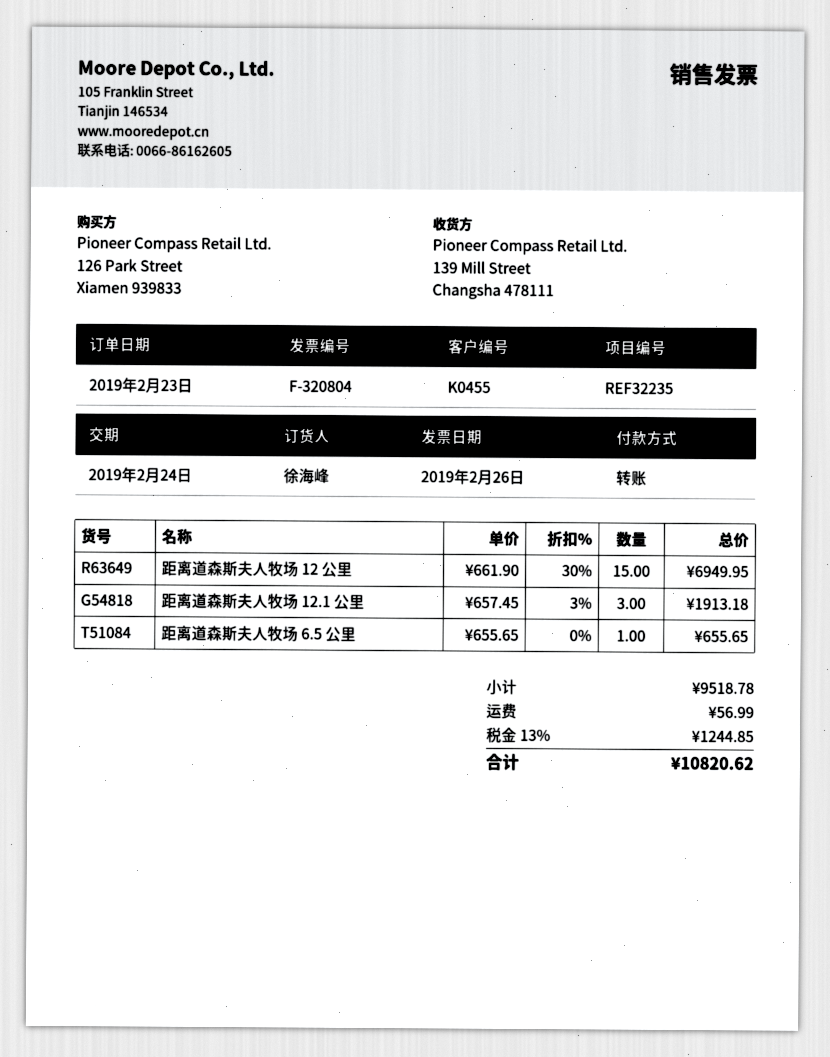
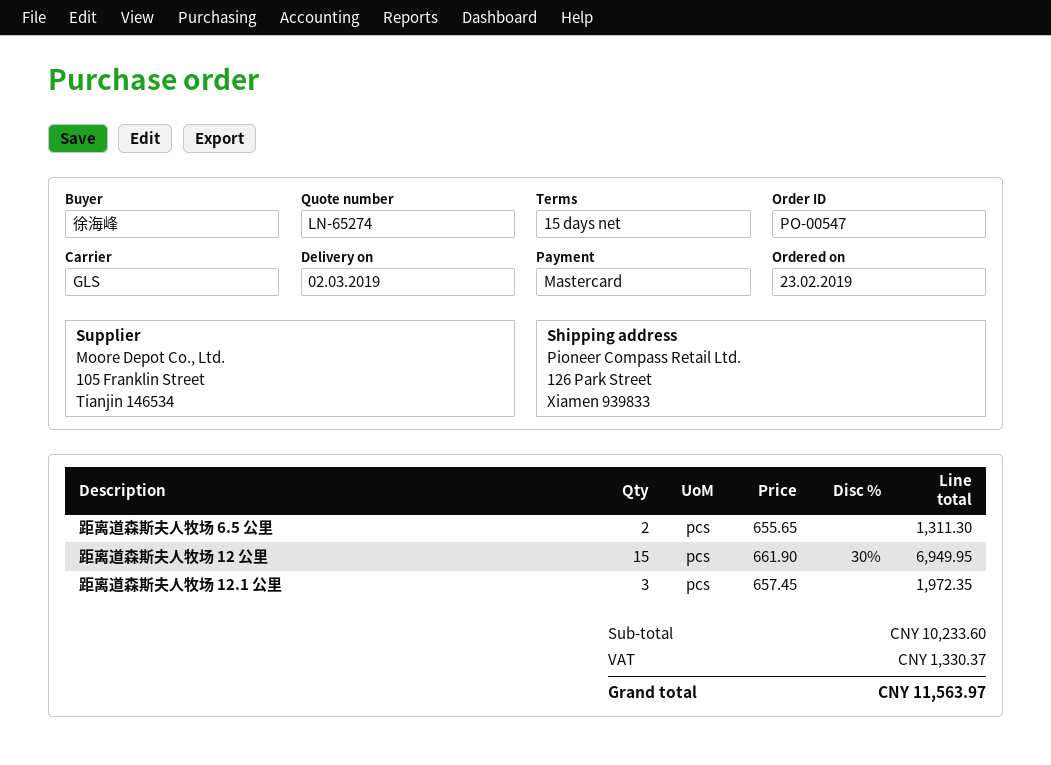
delivery date: 2019-02-24 -> 2019-03-02
payment method: bank transfer -> Mastercard
ship to: 139 Mill Street, Changsha 478111 -> 126 Park Street, Xiamen 939833
距离道森斯夫人牧场 12.1 公里: 3 x 657.45 - 3% = 1913.18 -> 3 x 657.45 = 1972.35
距离道森斯夫人牧场 6.5 公里: 1 x 655.65 = 655.65 -> 2 x 655.65 = 1311.30
subtotal: 9518.78 -> 10233.60
shipping: 56.99 -> none
tax: 1244.85 -> 1330.37
total: 10820.62 -> 11563.97

